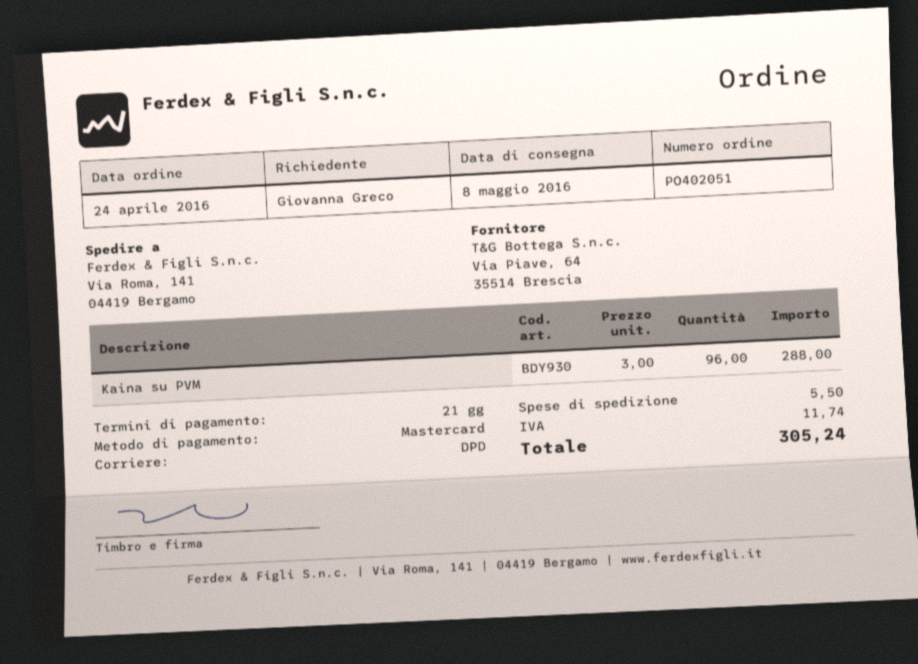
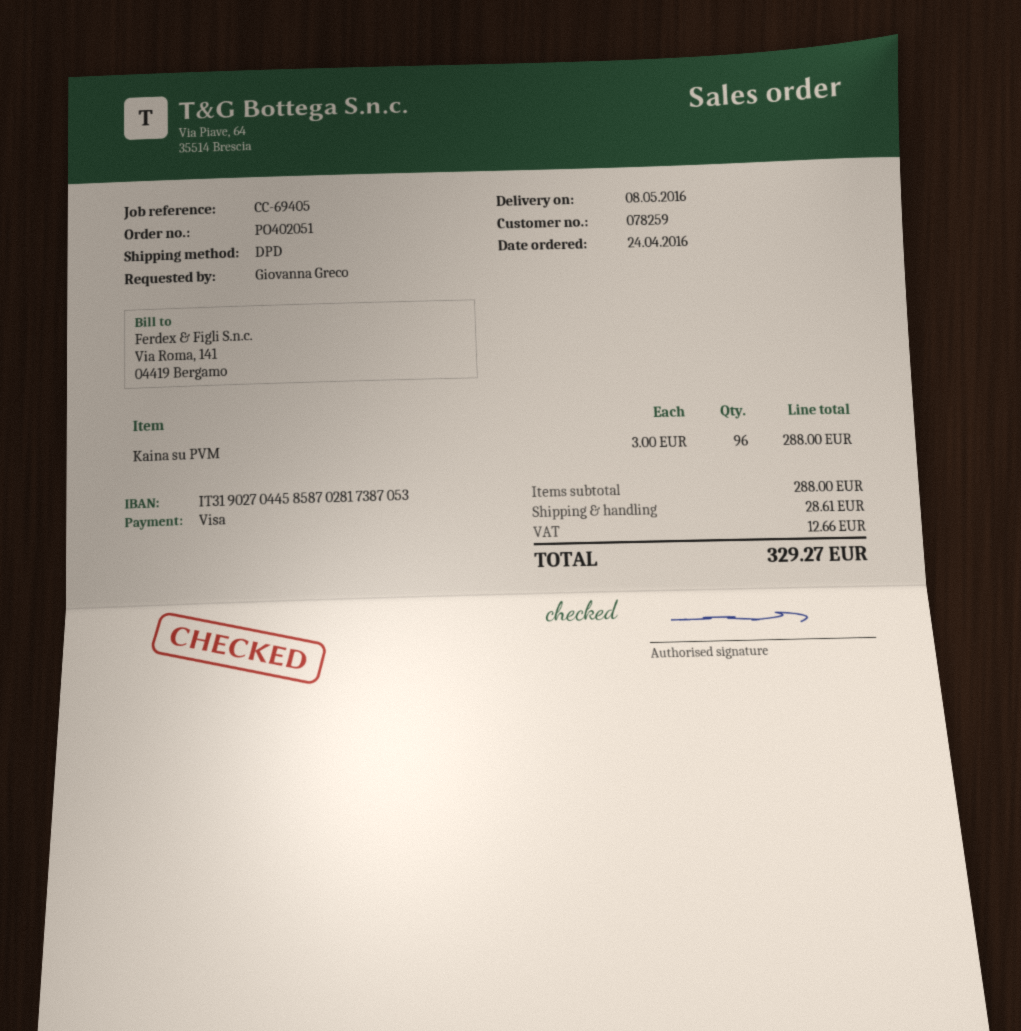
payment method: Mastercard -> Visa
shipping: 5.50 -> 28.61
tax: 11.74 -> 12.66
total: 305.24 -> 329.27

